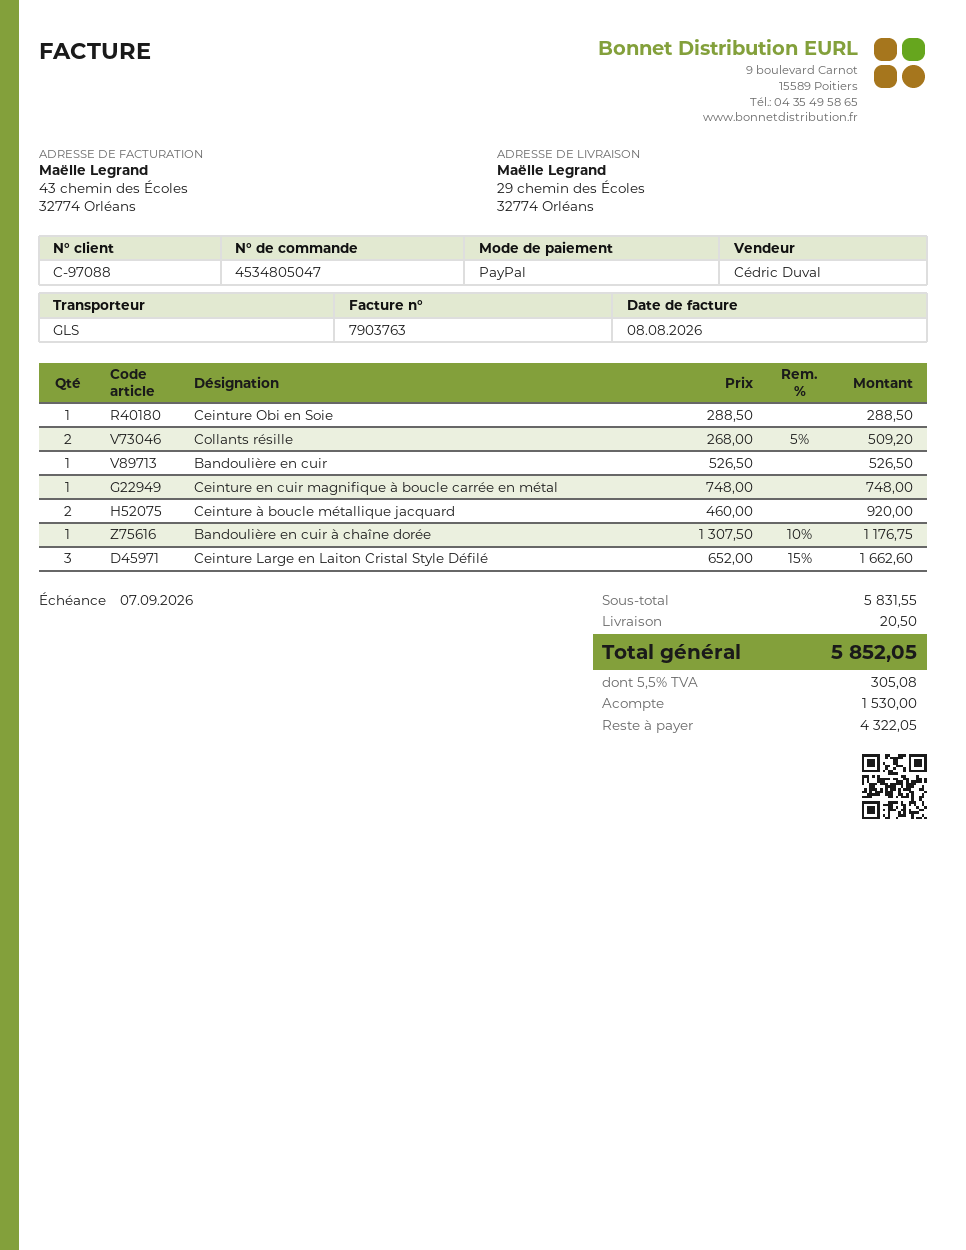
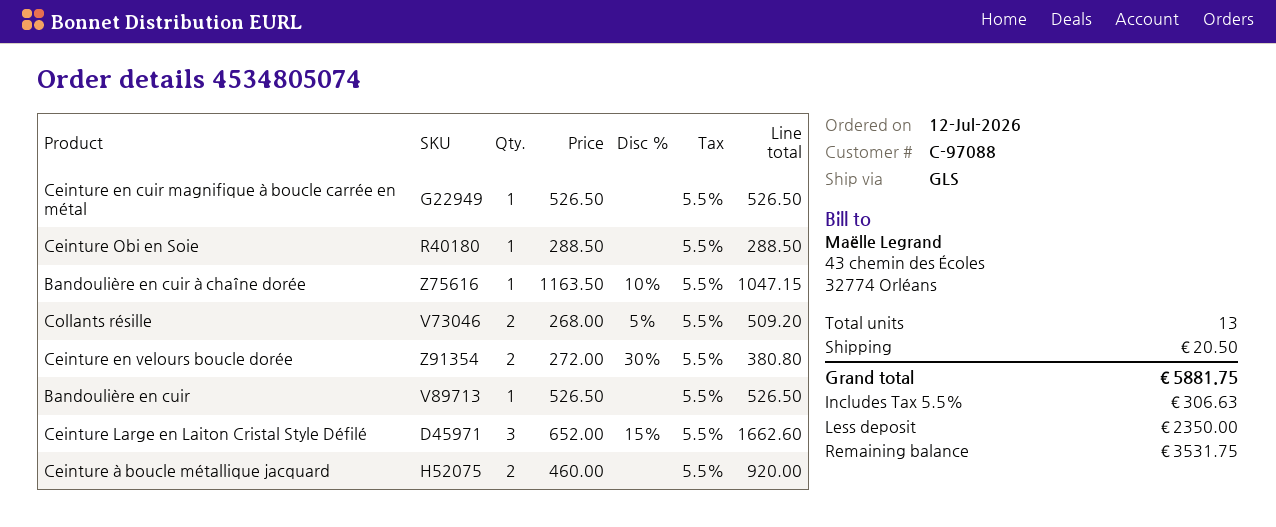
order number: 4534805047 -> 4534805074
Ceinture en cuir magnifique à boucle carrée en métal: 1 x 748.00 = 748.00 -> 1 x 526.50 = 526.50
Bandoulière en cuir à chaîne dorée: 1 x 1307.50 - 10% = 1176.75 -> 1 x 1163.50 - 10% = 1047.15
Ceinture en velours boucle dorée: none -> 2 x 272.00 - 30% = 380.80
tax: 5.5% = 305.08 -> 5.5% = 306.63
total: 5852.05 -> 5881.75
deposit: 1530.00 -> 2350.00
balance: 4322.05 -> 3531.75

